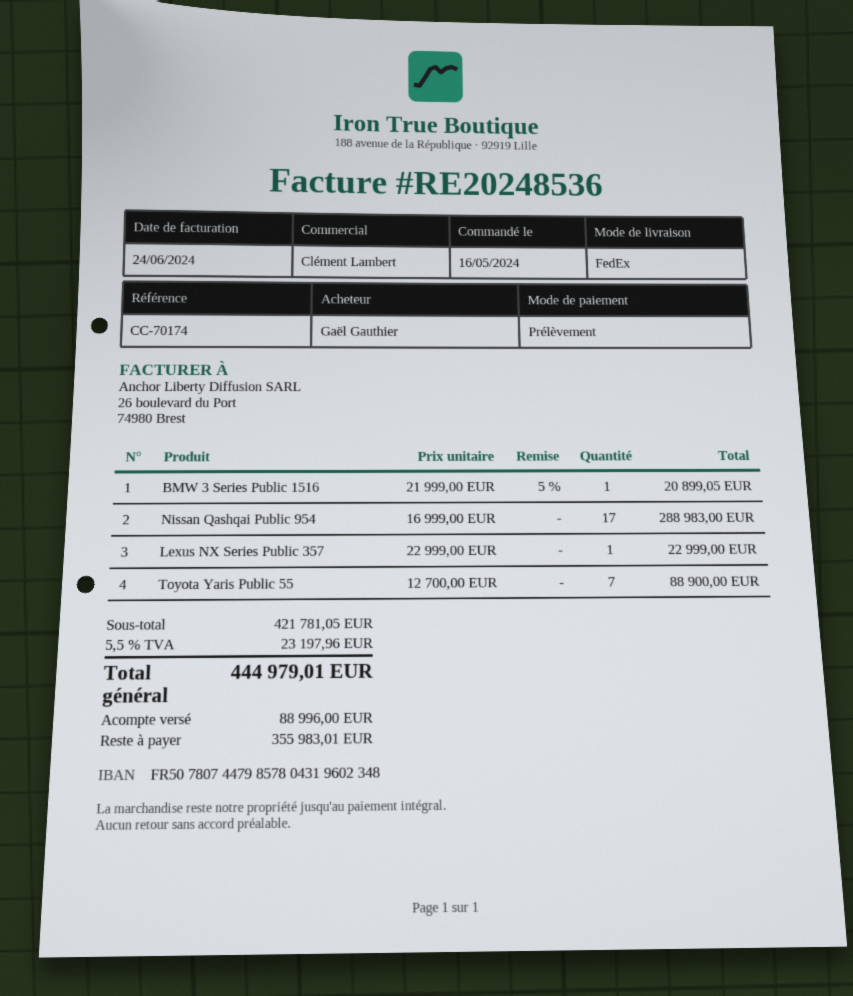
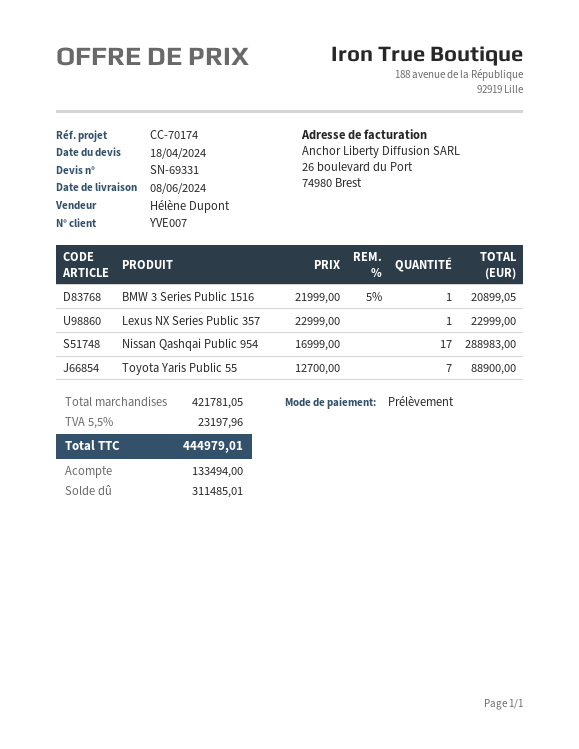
sales rep: Clément Lambert -> Hélène Dupont
deposit: 88996.00 -> 133494.00
balance: 355983.01 -> 311485.01

